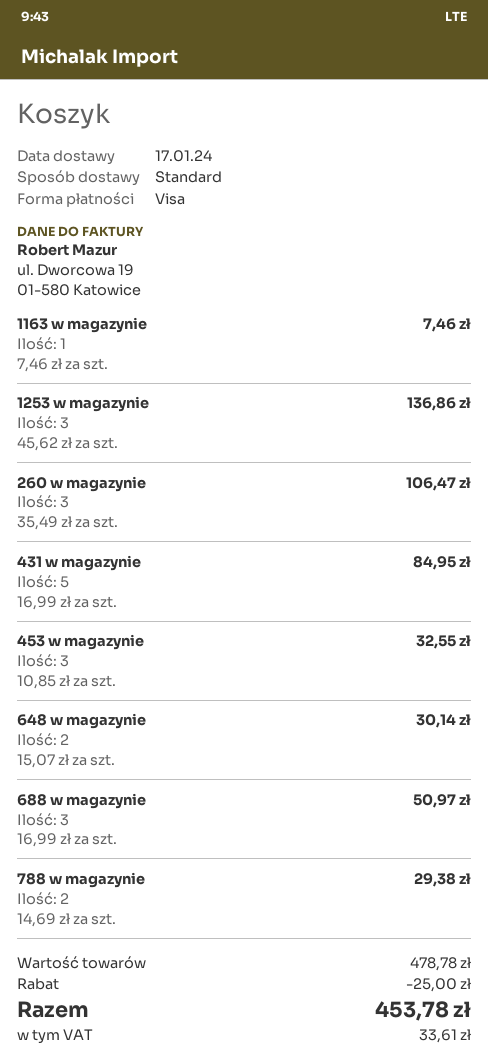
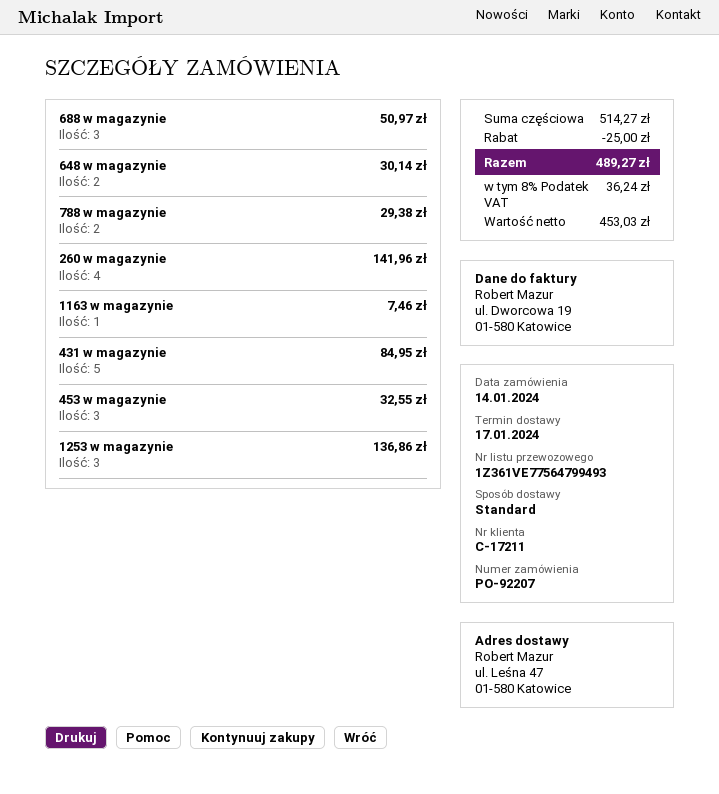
260 w magazynie: 3 for 106.47 -> 4 for 141.96
subtotal: 478.78 -> 514.27
tax: 33.61 -> 36.24
total: 453.78 -> 489.27

